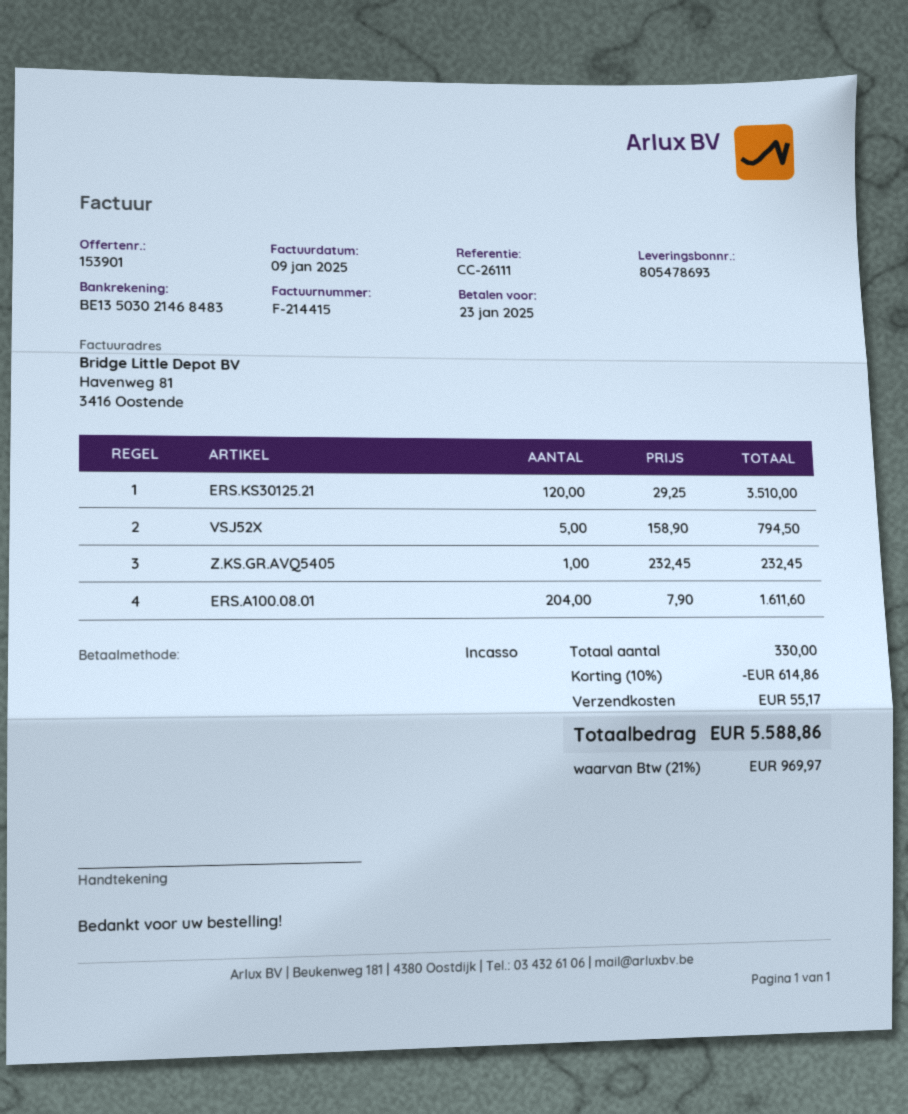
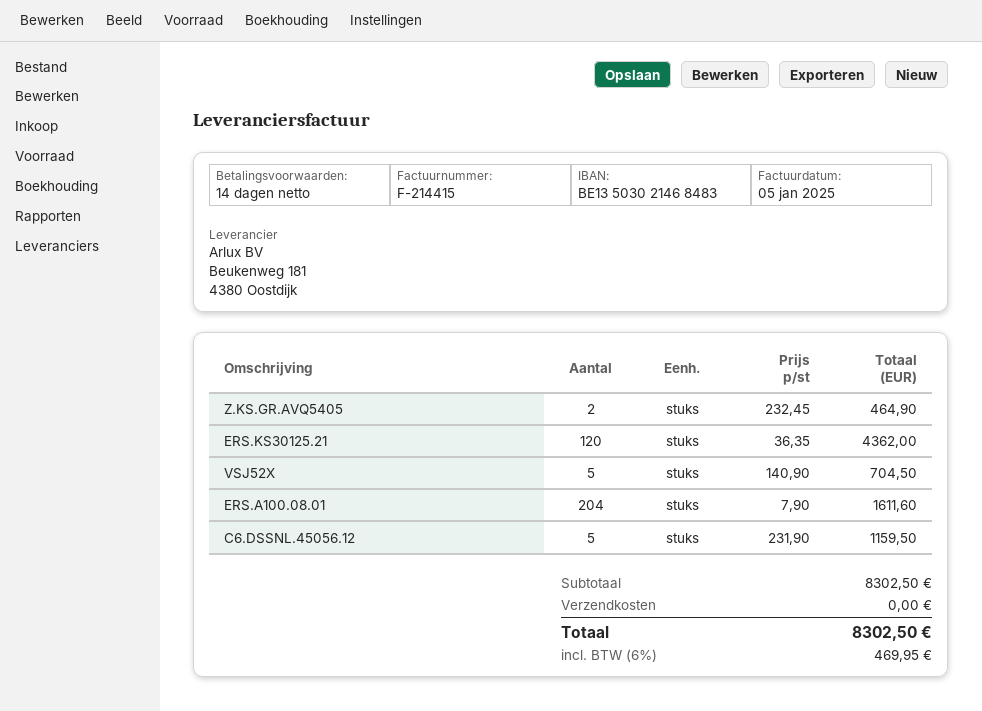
invoice date: 2025-01-09 -> 2025-01-05
ERS.KS30125.21: 120 x 29.25 = 3510.00 -> 120 x 36.35 = 4362.00
VSJ52X: 5 x 158.90 = 794.50 -> 5 x 140.90 = 704.50
Z.KS.GR.AVQ5405: 1 x 232.45 = 232.45 -> 2 x 232.45 = 464.90
C6.DSSNL.45056.12: none -> 5 x 231.90 = 1159.50
discount: 10% = 614.86 -> none
shipping: 55.17 -> 0.00
tax: 21% = 969.97 -> 6% = 469.95
total: 5588.86 -> 8302.50

